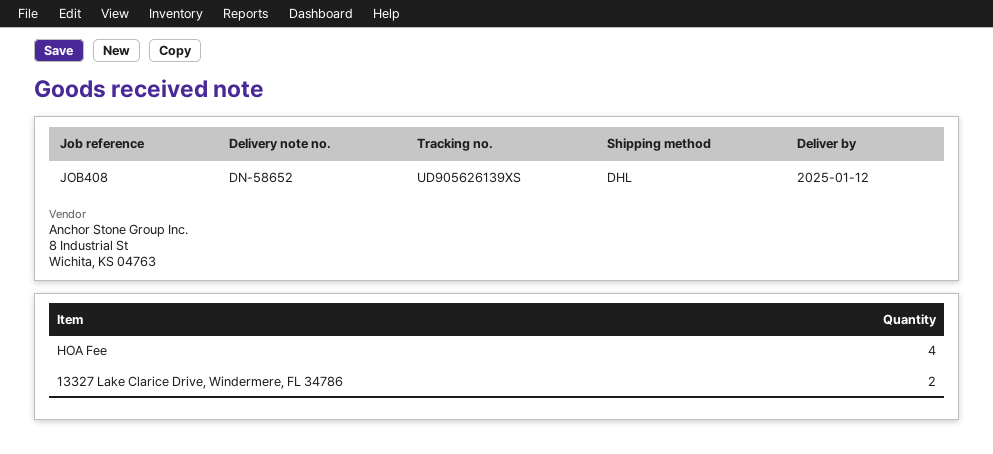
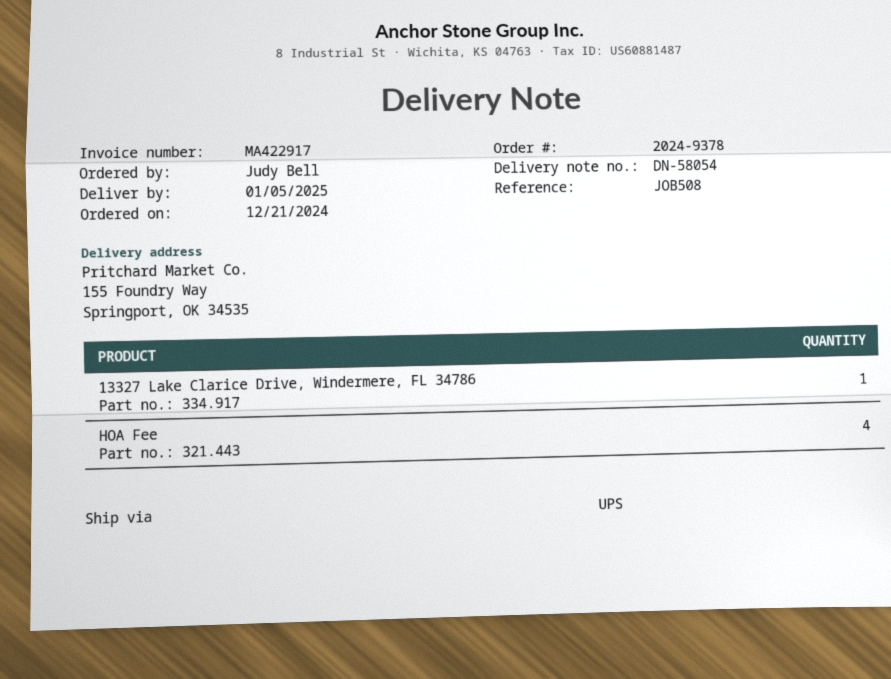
delivery note number: DN-58652 -> DN-58054
delivery date: 2025-01-12 -> 2025-01-05
reference: JOB408 -> JOB508
shipping method: DHL -> UPS
13327 Lake Clarice Drive, Windermere, FL 34786: 2 -> 1

